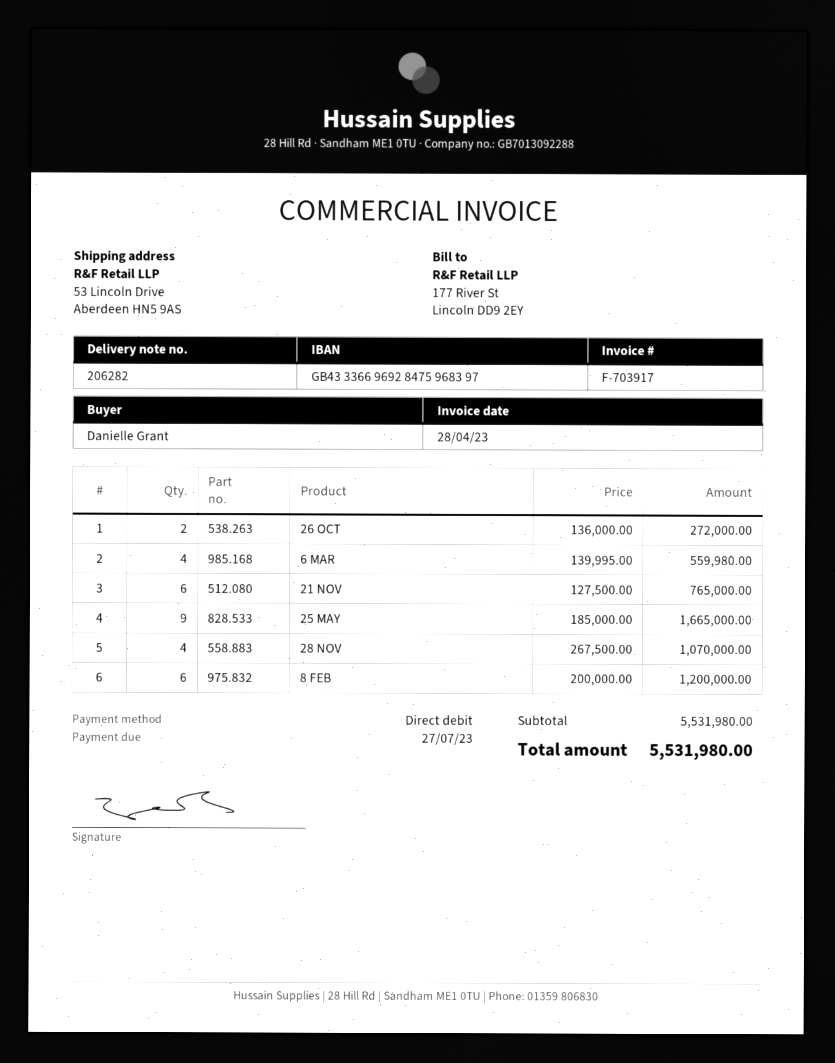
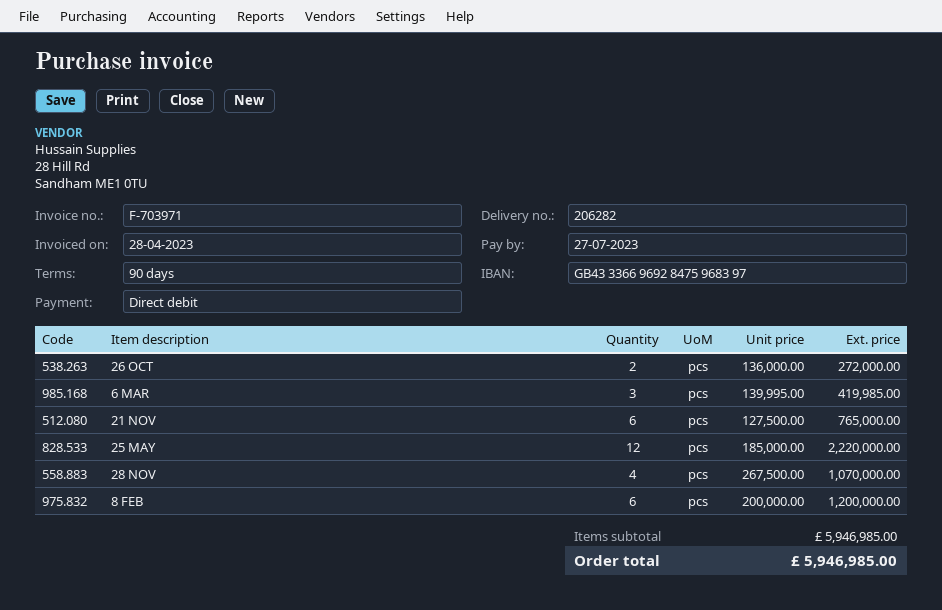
invoice number: F-703917 -> F-703971
6 MAR: 4 x 139995.00 = 559980.00 -> 3 x 139995.00 = 419985.00
25 MAY: 9 x 185000.00 = 1665000.00 -> 12 x 185000.00 = 2220000.00
subtotal: 5531980.00 -> 5946985.00
total: 5531980.00 -> 5946985.00

